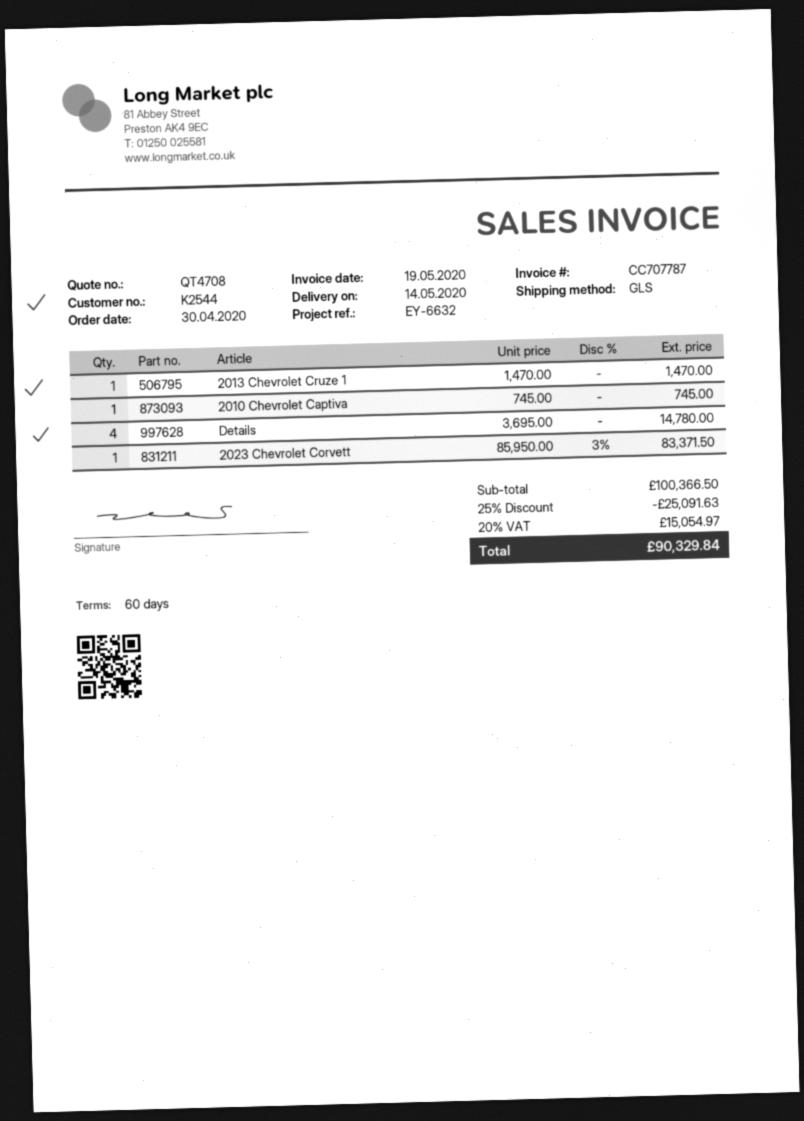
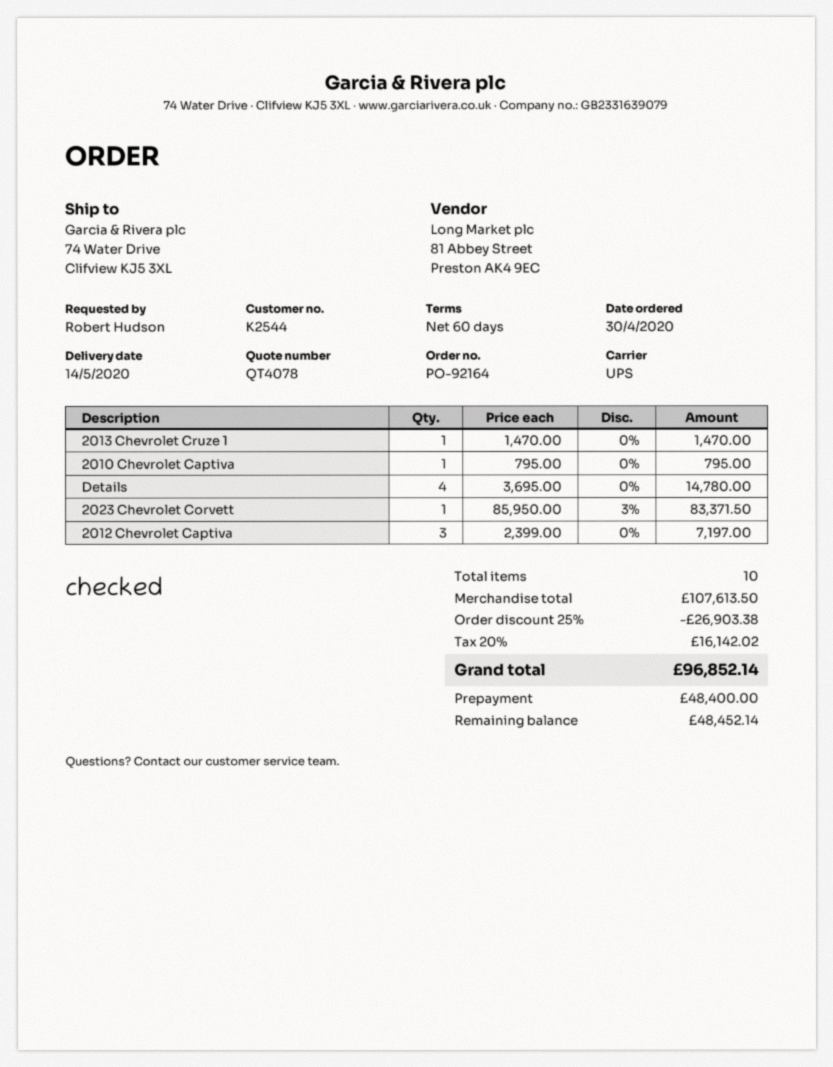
quote number: QT4708 -> QT4078
shipping method: GLS -> UPS
2010 Chevrolet Captiva: 1 x 745.00 = 745.00 -> 1 x 795.00 = 795.00
2012 Chevrolet Captiva: none -> 3 x 2399.00 = 7197.00
subtotal: 100366.50 -> 107613.50
discount: 25% = 25091.63 -> 25% = 26903.38
tax: 20% = 15054.97 -> 20% = 16142.02
total: 90329.84 -> 96852.14

